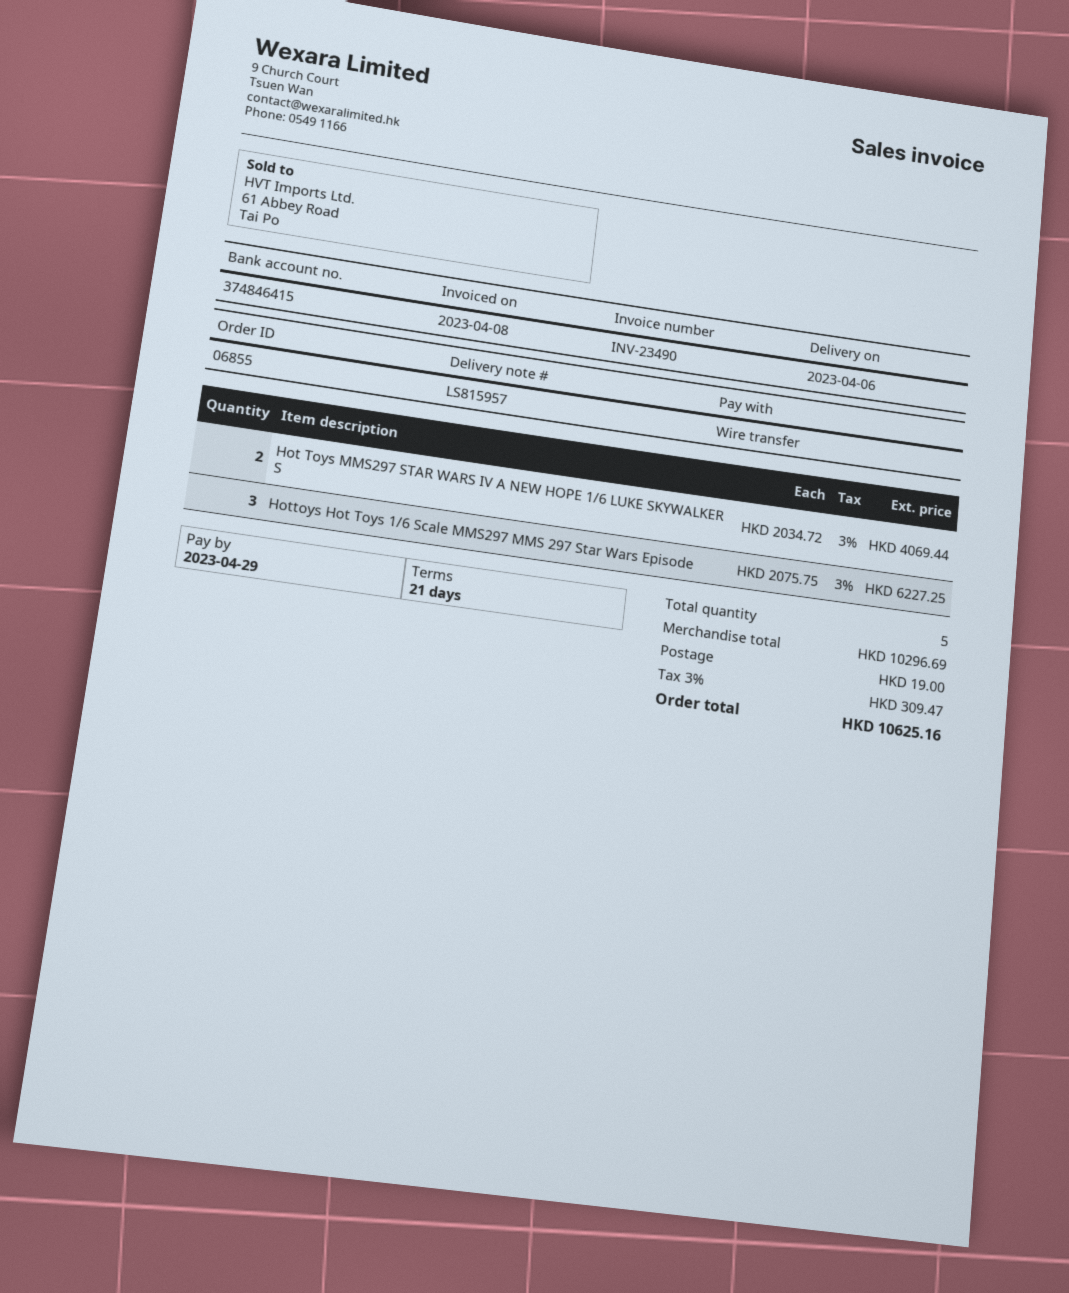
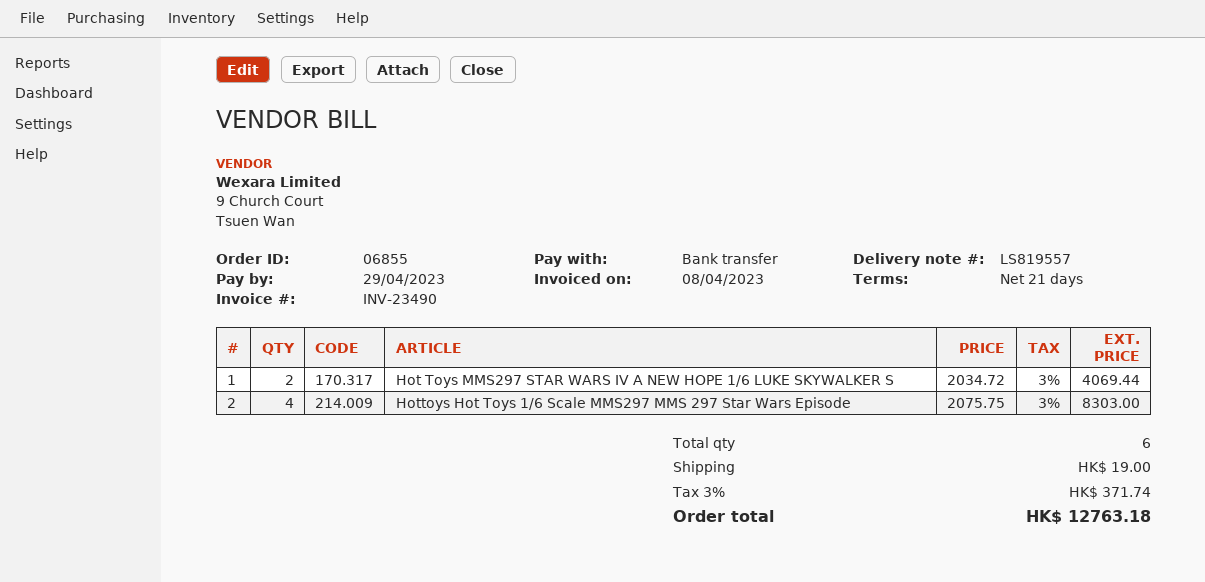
delivery note number: LS815957 -> LS819557
Hottoys Hot Toys 1/6 Scale MMS297 MMS 297 Star Wars Episode: 3 x 2075.75 = 6227.25 -> 4 x 2075.75 = 8303.00
total quantity: 5 -> 6
tax: 3% = 309.47 -> 3% = 371.74
total: 10625.16 -> 12763.18

